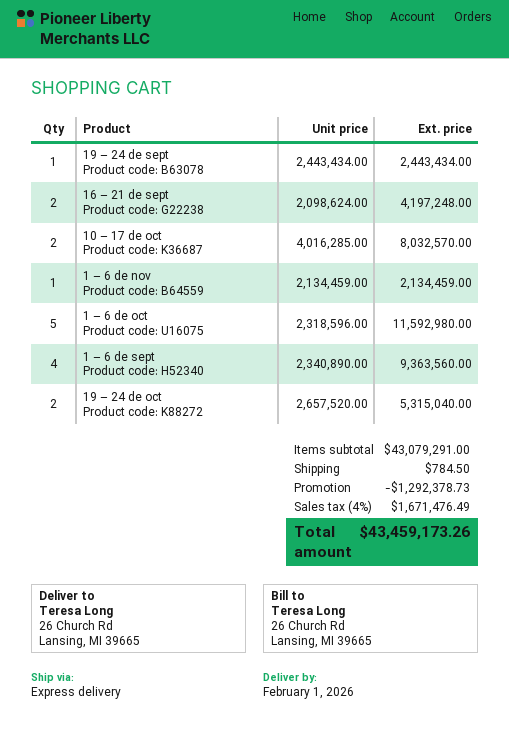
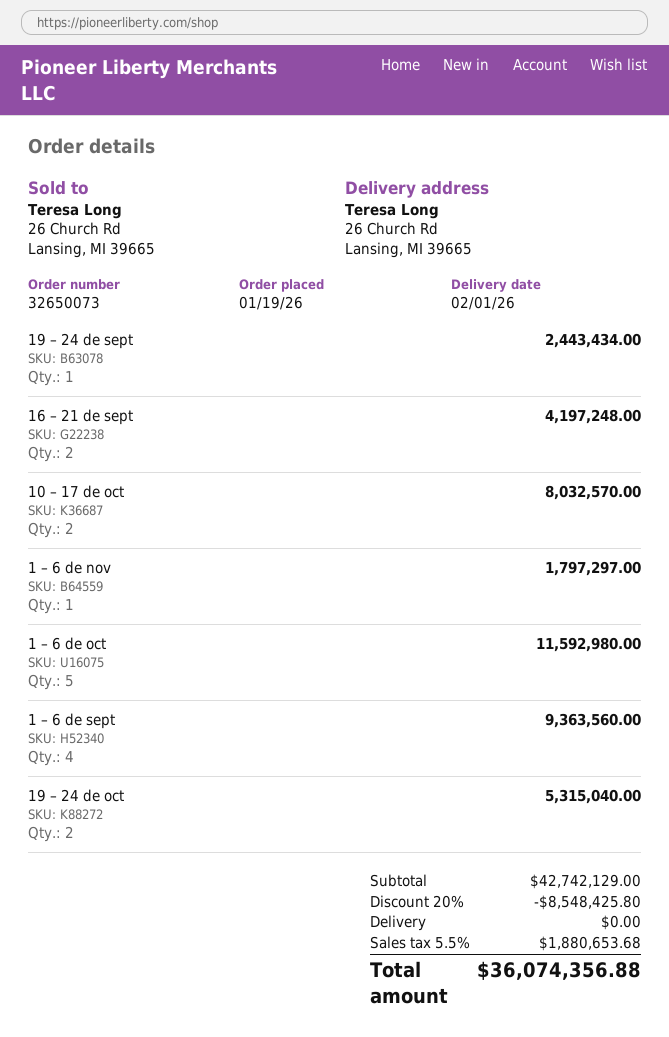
1 – 6 de nov: 1 for 2134459.00 -> 1 for 1797297.00
subtotal: 43079291.00 -> 42742129.00
discount: 1292378.73 -> 8548425.80
shipping: 784.50 -> 0.00
tax: 4% = 1671476.49 -> 5.5% = 1880653.68
total: 43459173.26 -> 36074356.88

